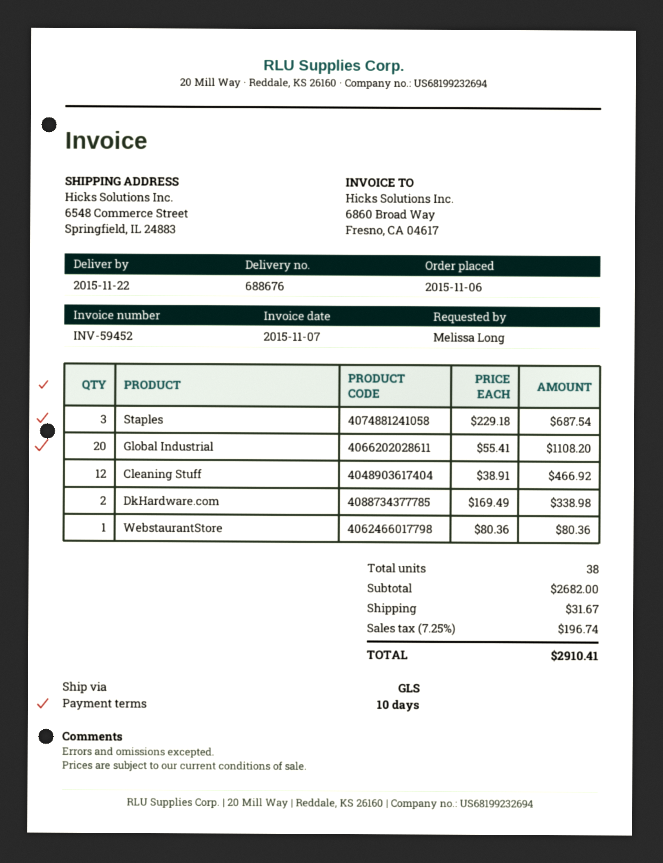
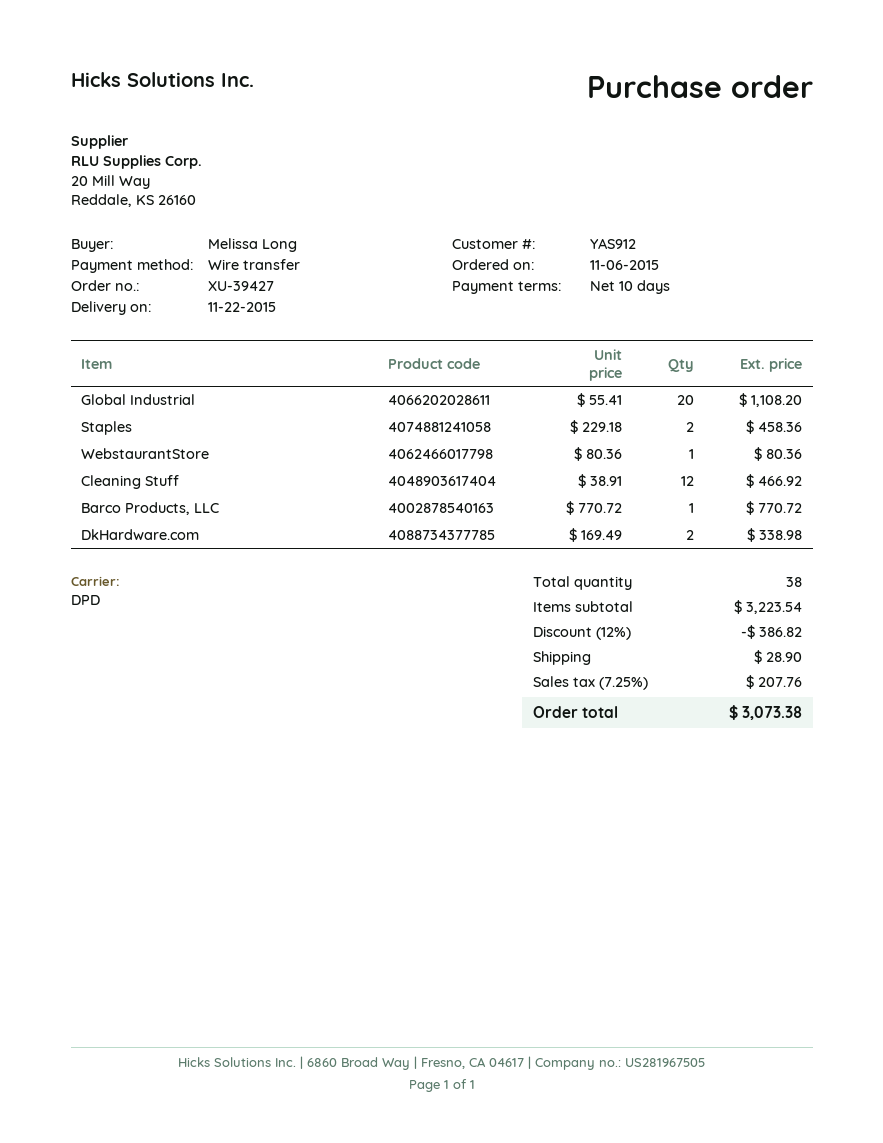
shipping method: GLS -> DPD
Staples: 3 x 229.18 = 687.54 -> 2 x 229.18 = 458.36
Barco Products, LLC: none -> 1 x 770.72 = 770.72
subtotal: 2682.00 -> 3223.54
discount: none -> 12% = 386.82
shipping: 31.67 -> 28.90
tax: 7.25% = 196.74 -> 7.25% = 207.76
total: 2910.41 -> 3073.38

